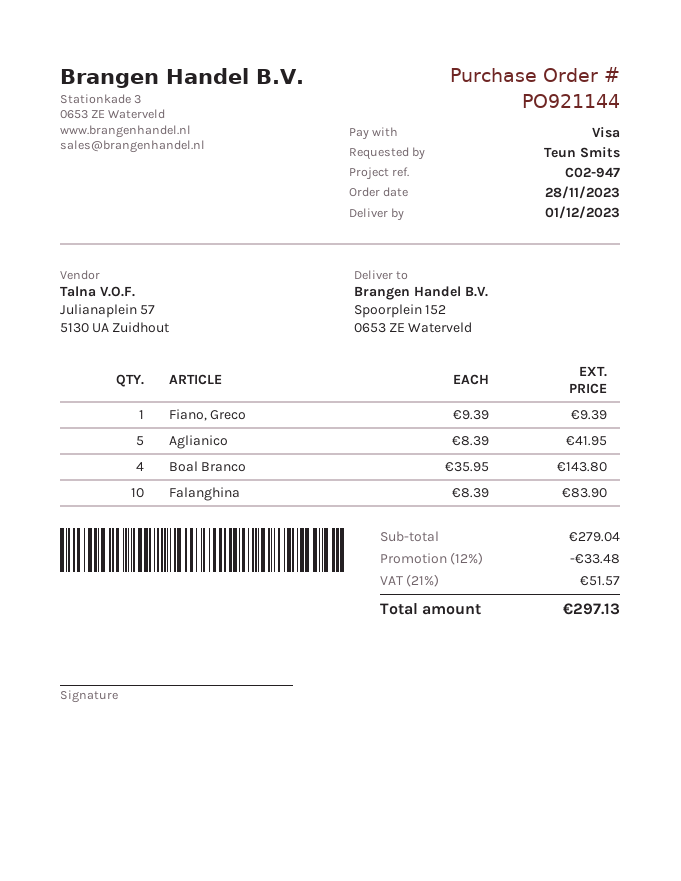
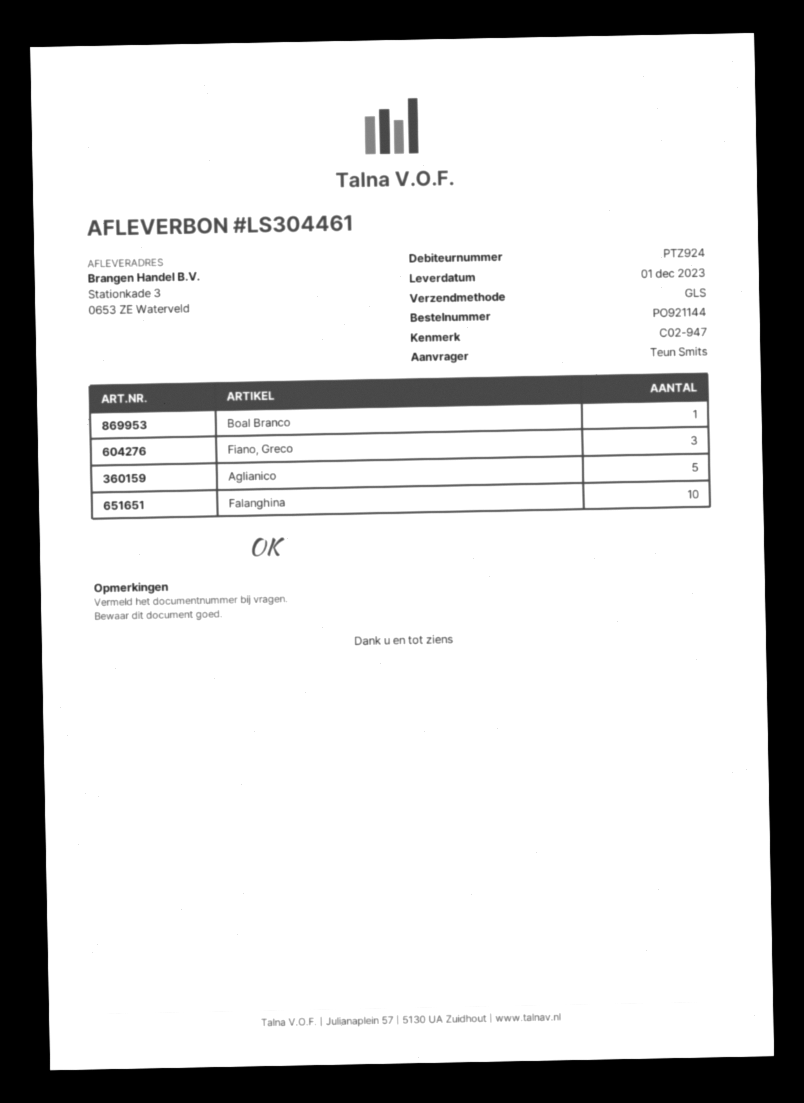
ship to: Spoorplein 152, 0653 ZE Waterveld -> Stationkade 3, 0653 ZE Waterveld
Fiano, Greco: 1 -> 3
Boal Branco: 4 -> 1

